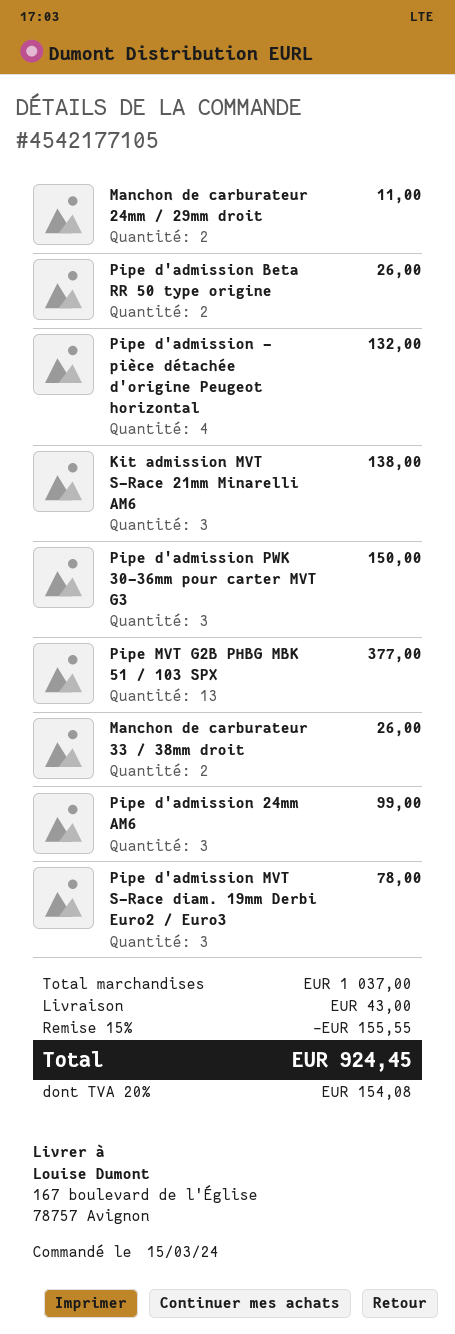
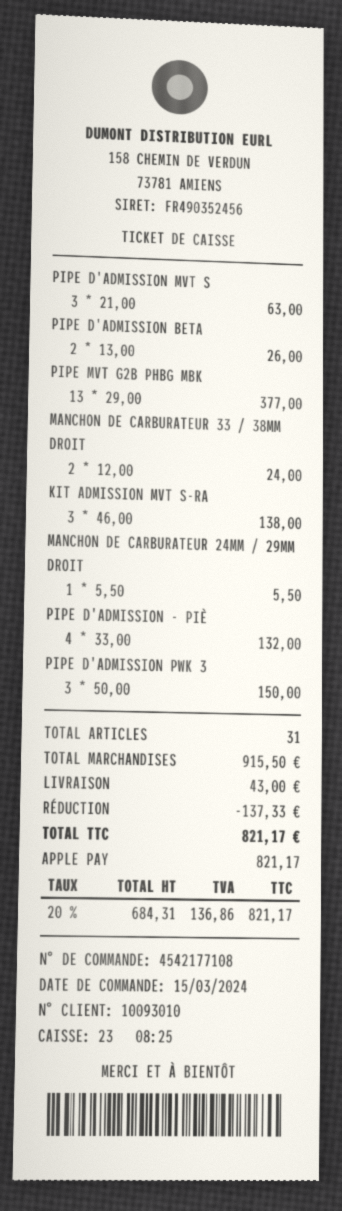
order number: 4542177105 -> 4542177108
Manchon de carburateur 24mm / 29mm droit: 2 for 11.00 -> 1 for 5.50
Manchon de carburateur 33 / 38mm droit: 2 for 26.00 -> 2 for 24.00
Pipe d'admission 24mm AM6: 3 for 99.00 -> none
Pipe d'admission MVT S-Race diam. 19mm Derbi Euro2 / Euro3: 3 for 78.00 -> 3 for 63.00
subtotal: 1037.00 -> 915.50
discount: 155.55 -> 137.33
tax: 20% = 154.08 -> 20% = 136.86
total: 924.45 -> 821.17

